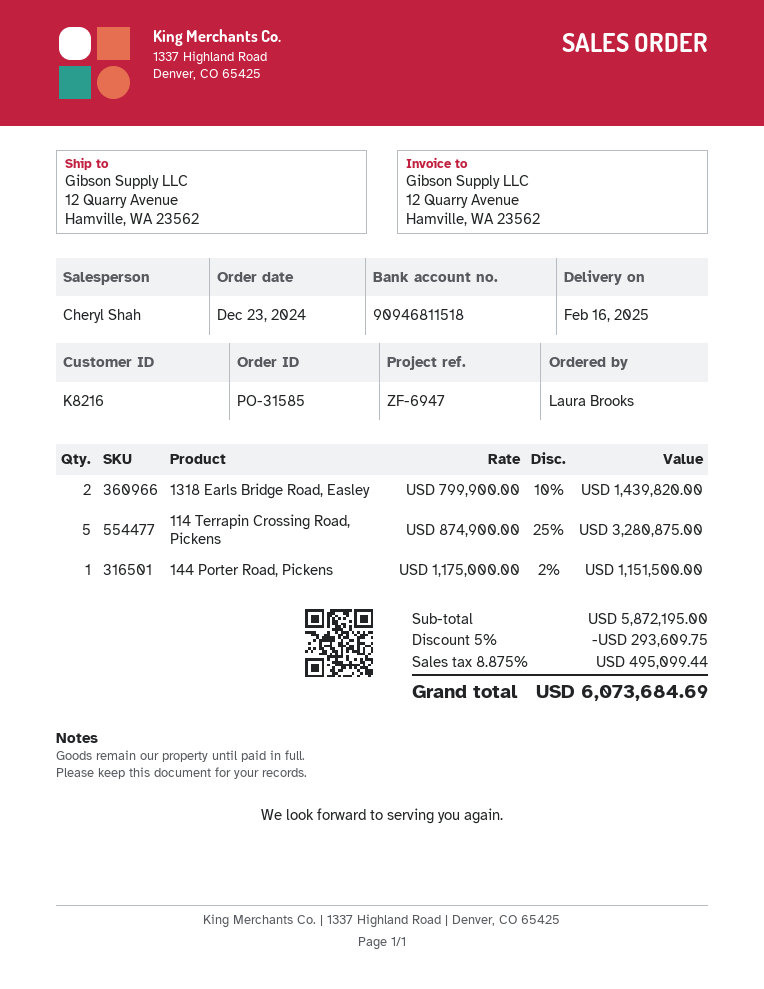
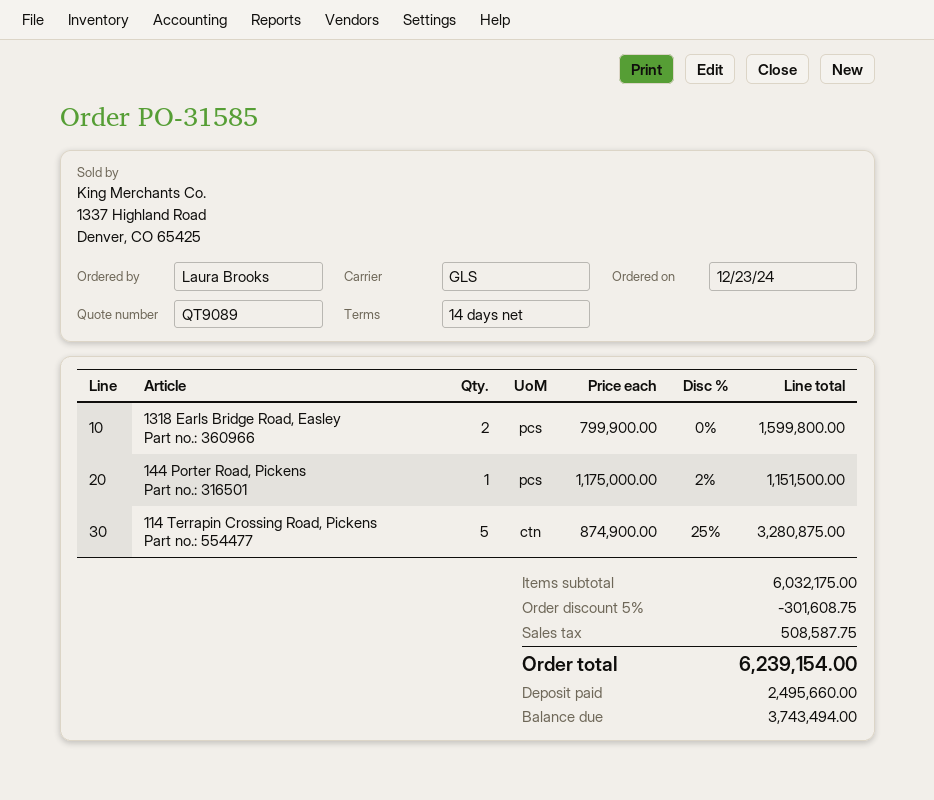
1318 Earls Bridge Road, Easley: 2 x 799900.00 - 10% = 1439820.00 -> 2 x 799900.00 = 1599800.00
subtotal: 5872195.00 -> 6032175.00
discount: 5% = 293609.75 -> 5% = 301608.75
tax: 495099.44 -> 508587.75
total: 6073684.69 -> 6239154.00

